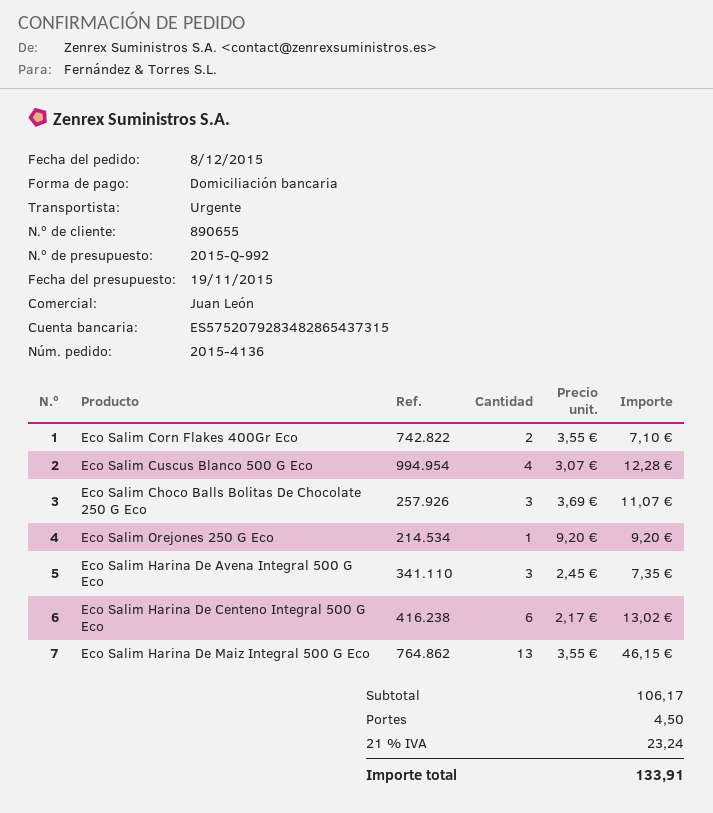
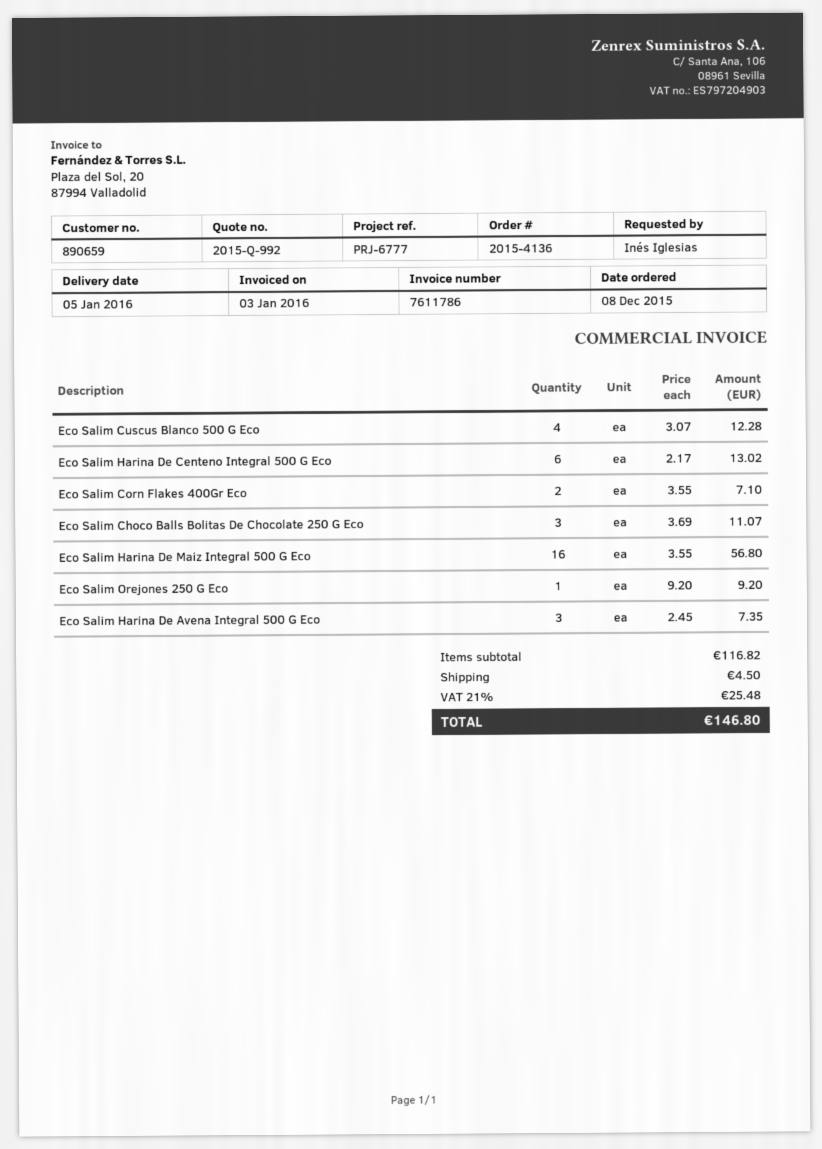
customer number: 890655 -> 890659
Eco Salim Harina De Maiz Integral 500 G Eco: 13 x 3.55 = 46.15 -> 16 x 3.55 = 56.80
subtotal: 106.17 -> 116.82
tax: 21% = 23.24 -> 21% = 25.48
total: 133.91 -> 146.80

